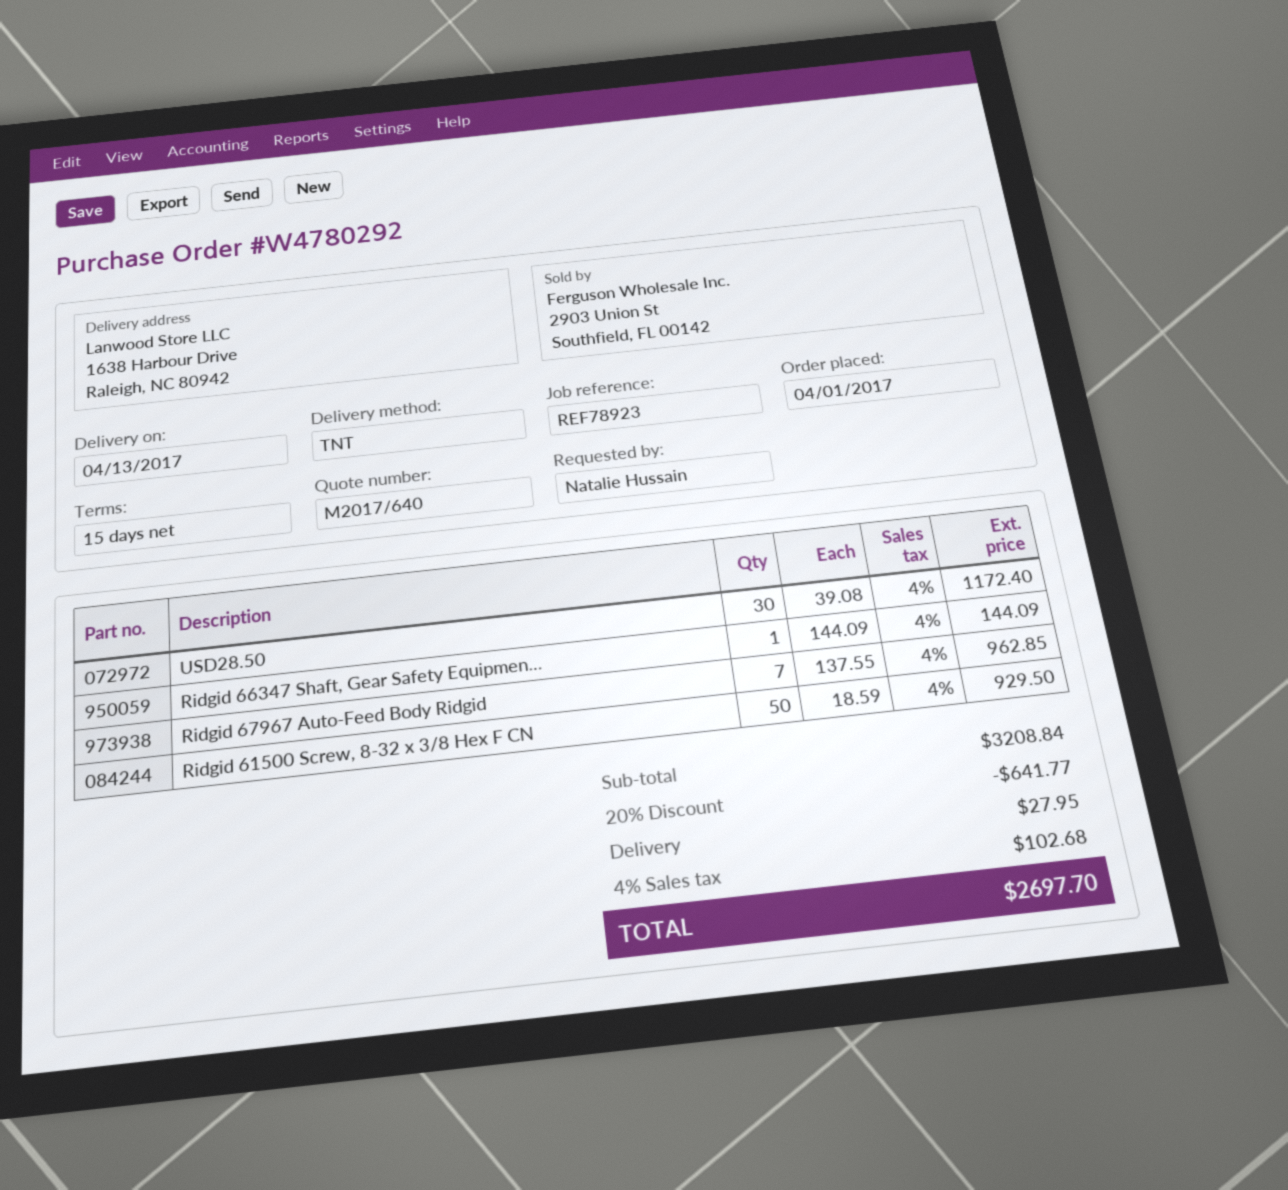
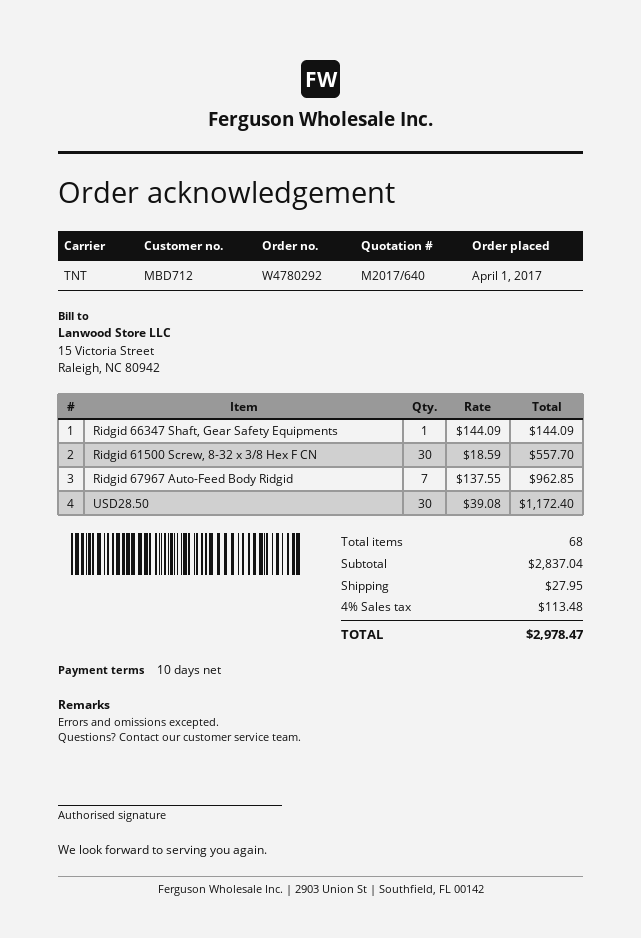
payment terms: 15 days -> 10 days
Ridgid 61500 Screw, 8-32 x 3/8 Hex F CN: 50 x 18.59 = 929.50 -> 30 x 18.59 = 557.70
subtotal: 3208.84 -> 2837.04
discount: 20% = 641.77 -> none
tax: 4% = 102.68 -> 4% = 113.48
total: 2697.70 -> 2978.47

